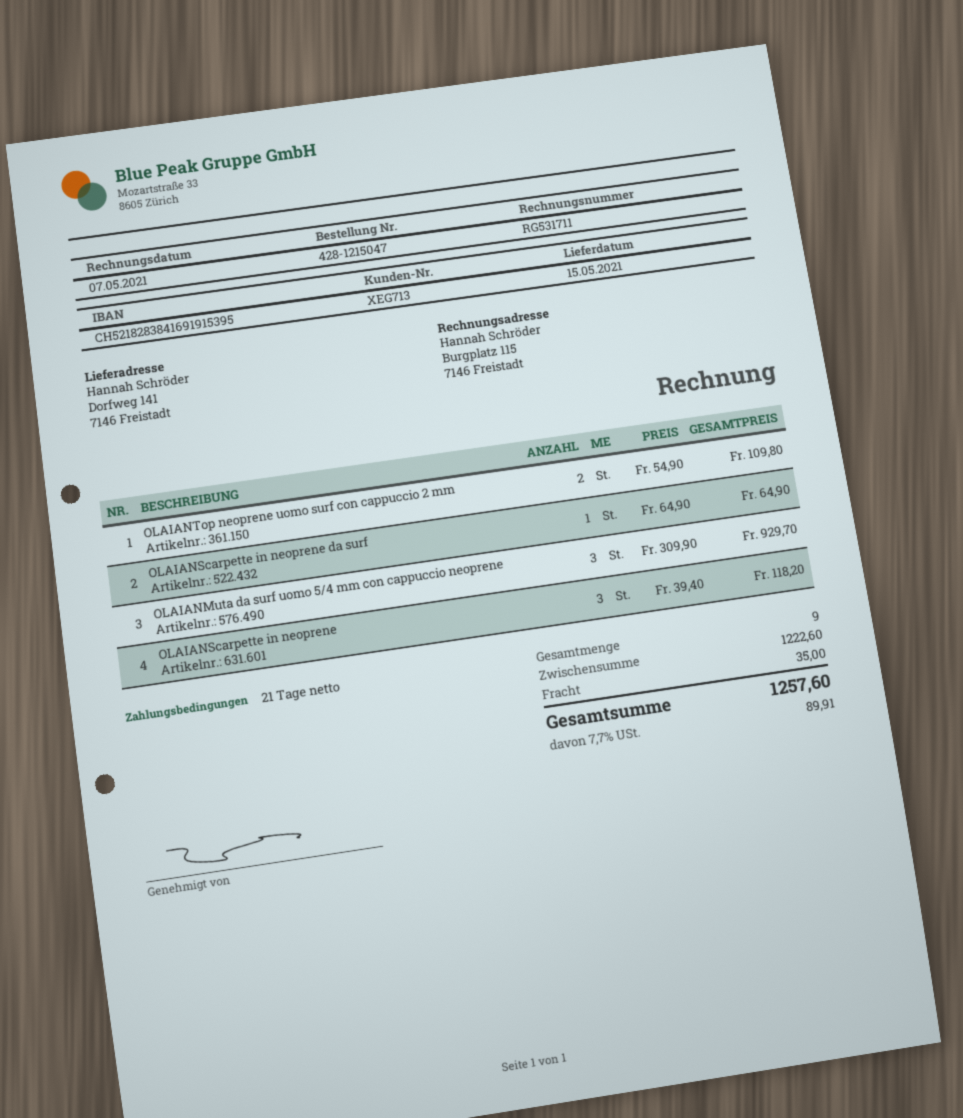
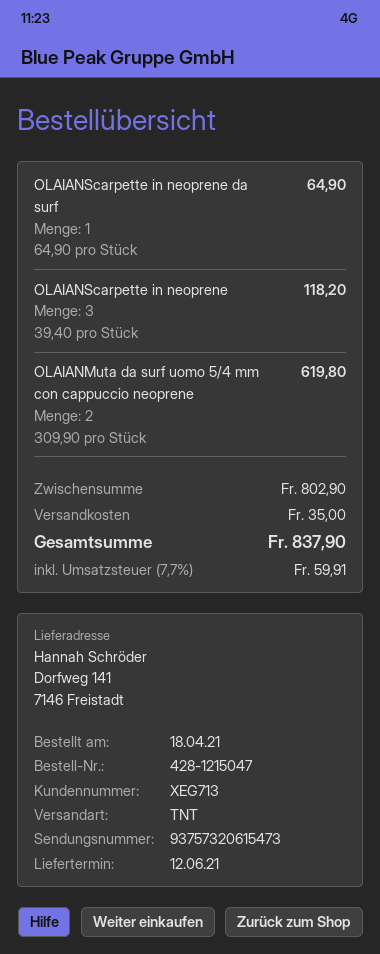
delivery date: 2021-05-15 -> 2021-06-12
OLAIANTop neoprene uomo surf con cappuccio 2 mm: 2 x 54.90 = 109.80 -> none
OLAIANMuta da surf uomo 5/4 mm con cappuccio neoprene: 3 x 309.90 = 929.70 -> 2 x 309.90 = 619.80
subtotal: 1222.60 -> 802.90
tax: 7.7% = 89.91 -> 7.7% = 59.91
total: 1257.60 -> 837.90

